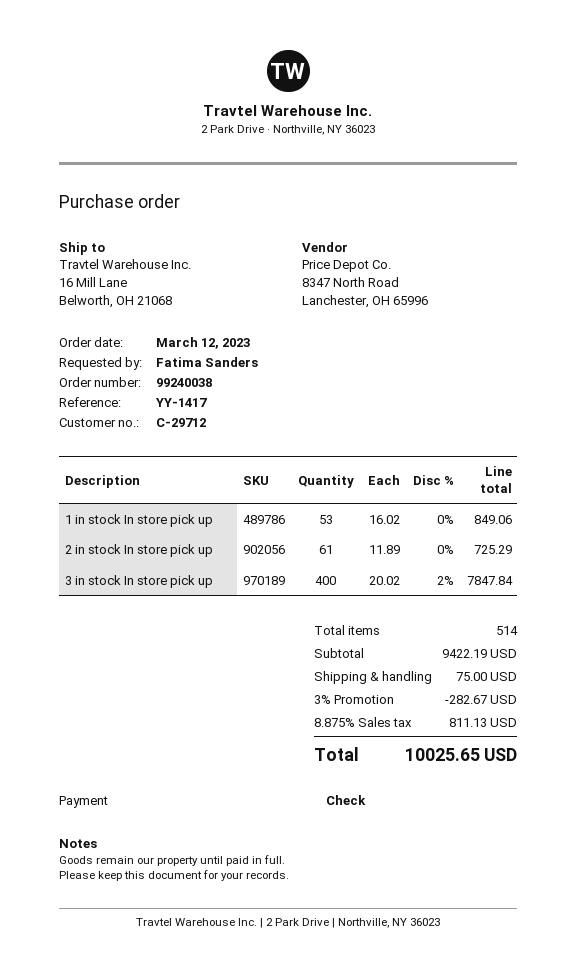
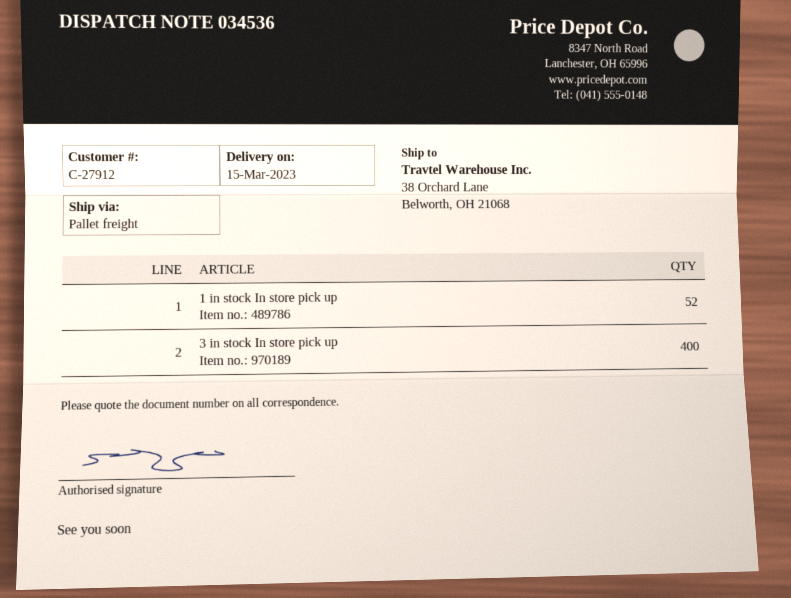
customer number: C-29712 -> C-27912
ship to: 16 Mill Lane, Belworth, OH 21068 -> 38 Orchard Lane, Belworth, OH 21068
1 in stock In store pick up: 53 -> 52
2 in stock In store pick up: 61 -> none

